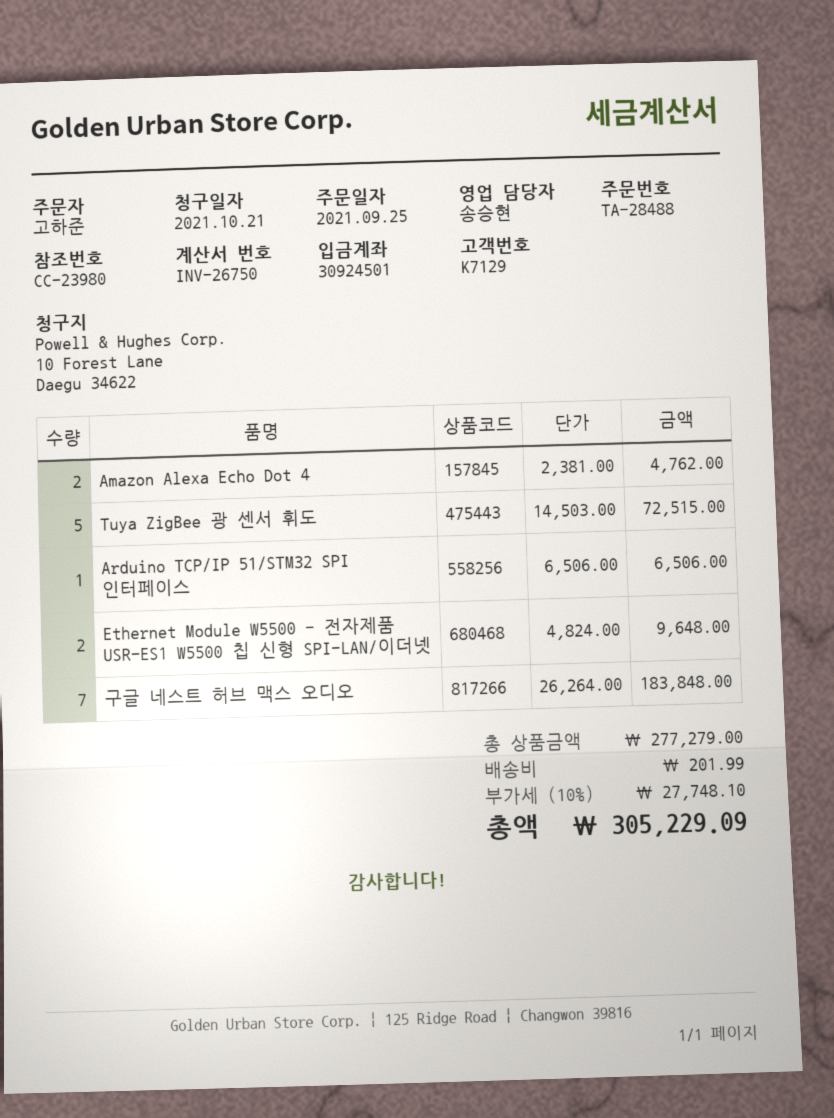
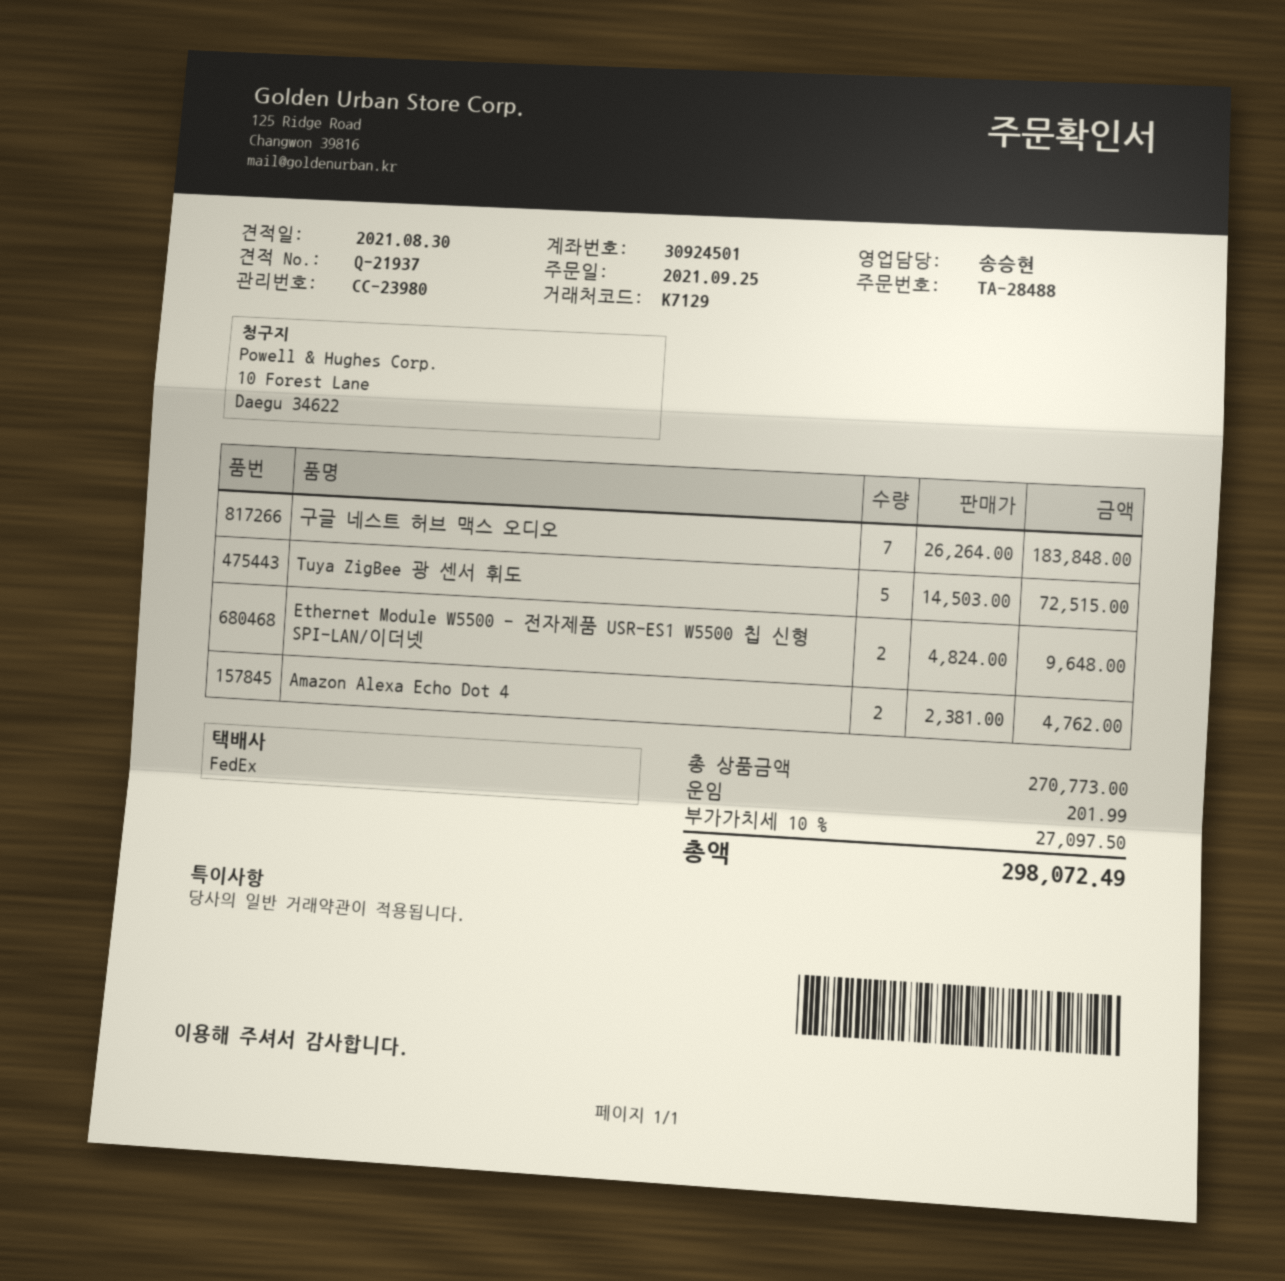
Arduino TCP/IP 51/STM32 SPI 인터페이스: 1 x 6506.00 = 6506.00 -> none
subtotal: 277279.00 -> 270773.00
tax: 10% = 27748.10 -> 10% = 27097.50
total: 305229.09 -> 298072.49

